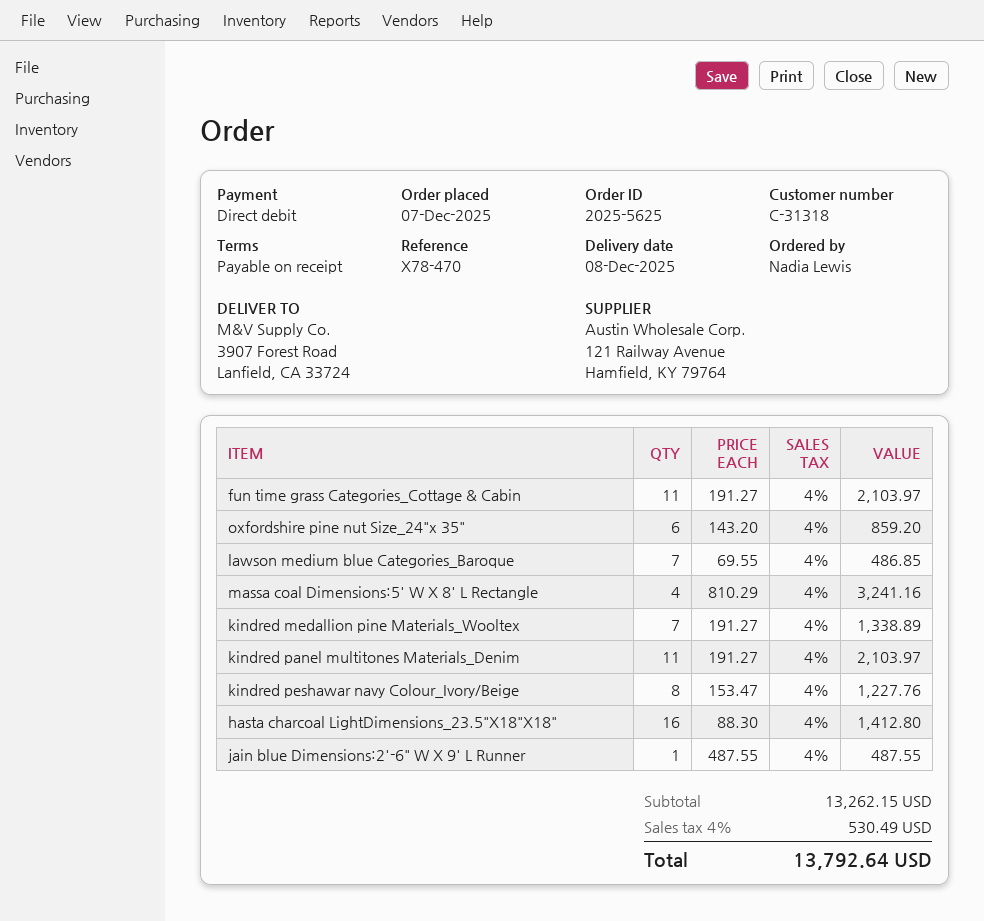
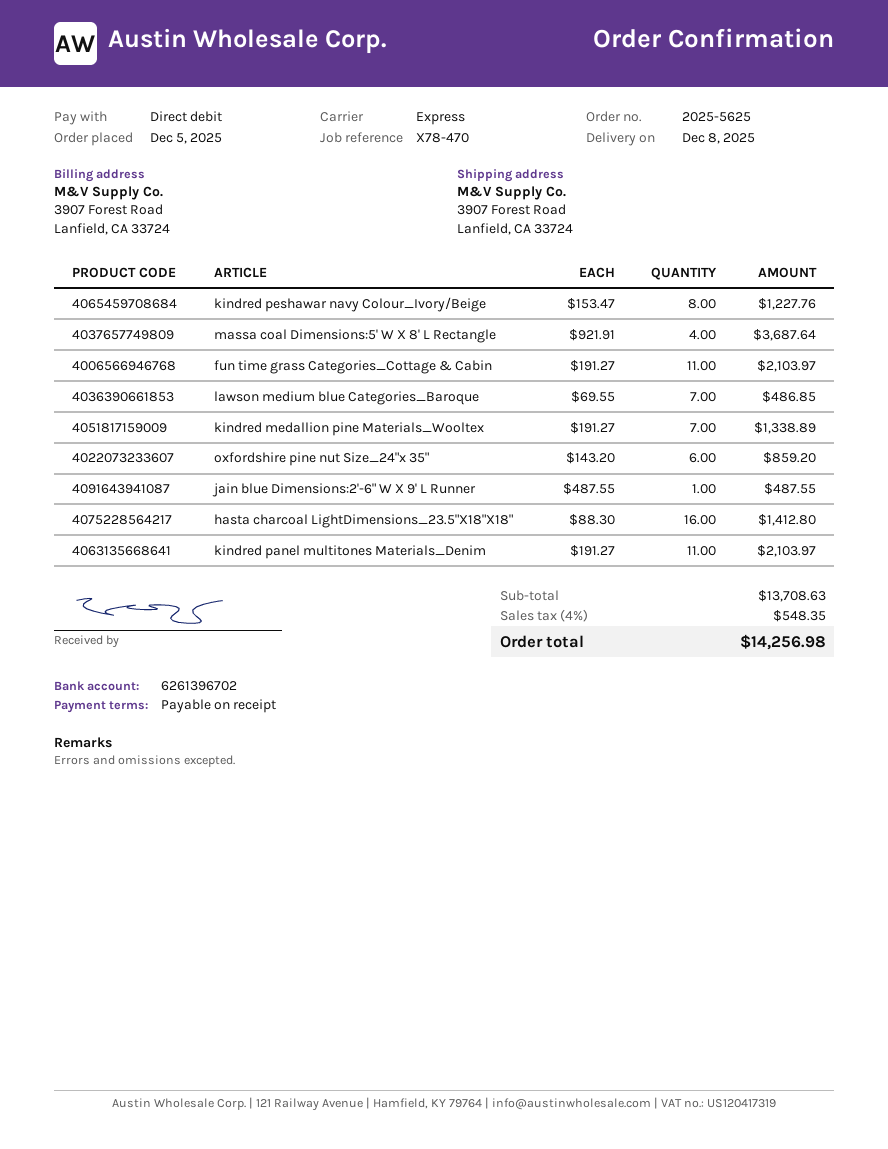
order date: 2025-12-07 -> 2025-12-05
massa coal Dimensions:5' W X 8' L Rectangle: 4 x 810.29 = 3241.16 -> 4 x 921.91 = 3687.64
subtotal: 13262.15 -> 13708.63
tax: 4% = 530.49 -> 4% = 548.35
total: 13792.64 -> 14256.98

